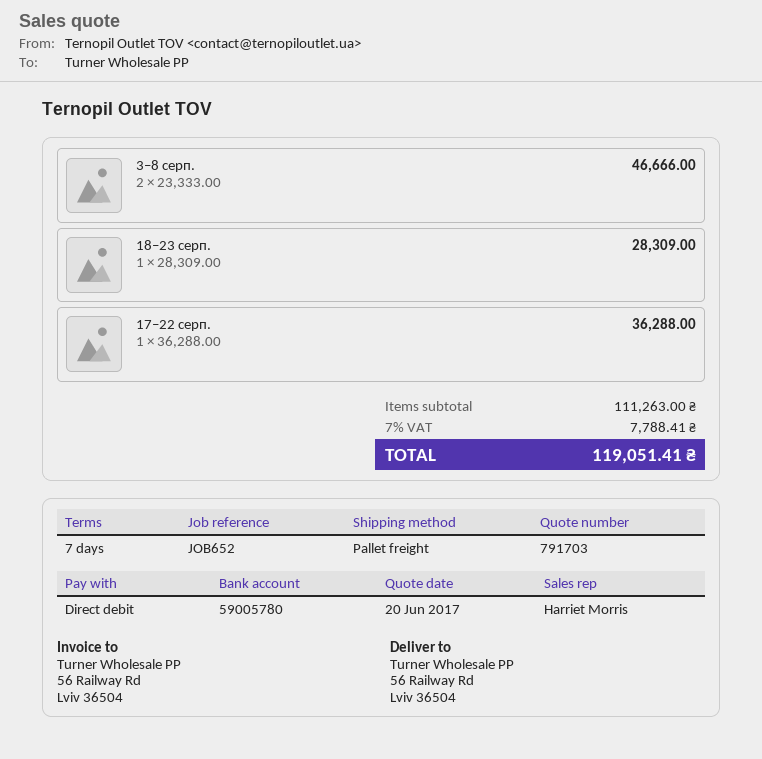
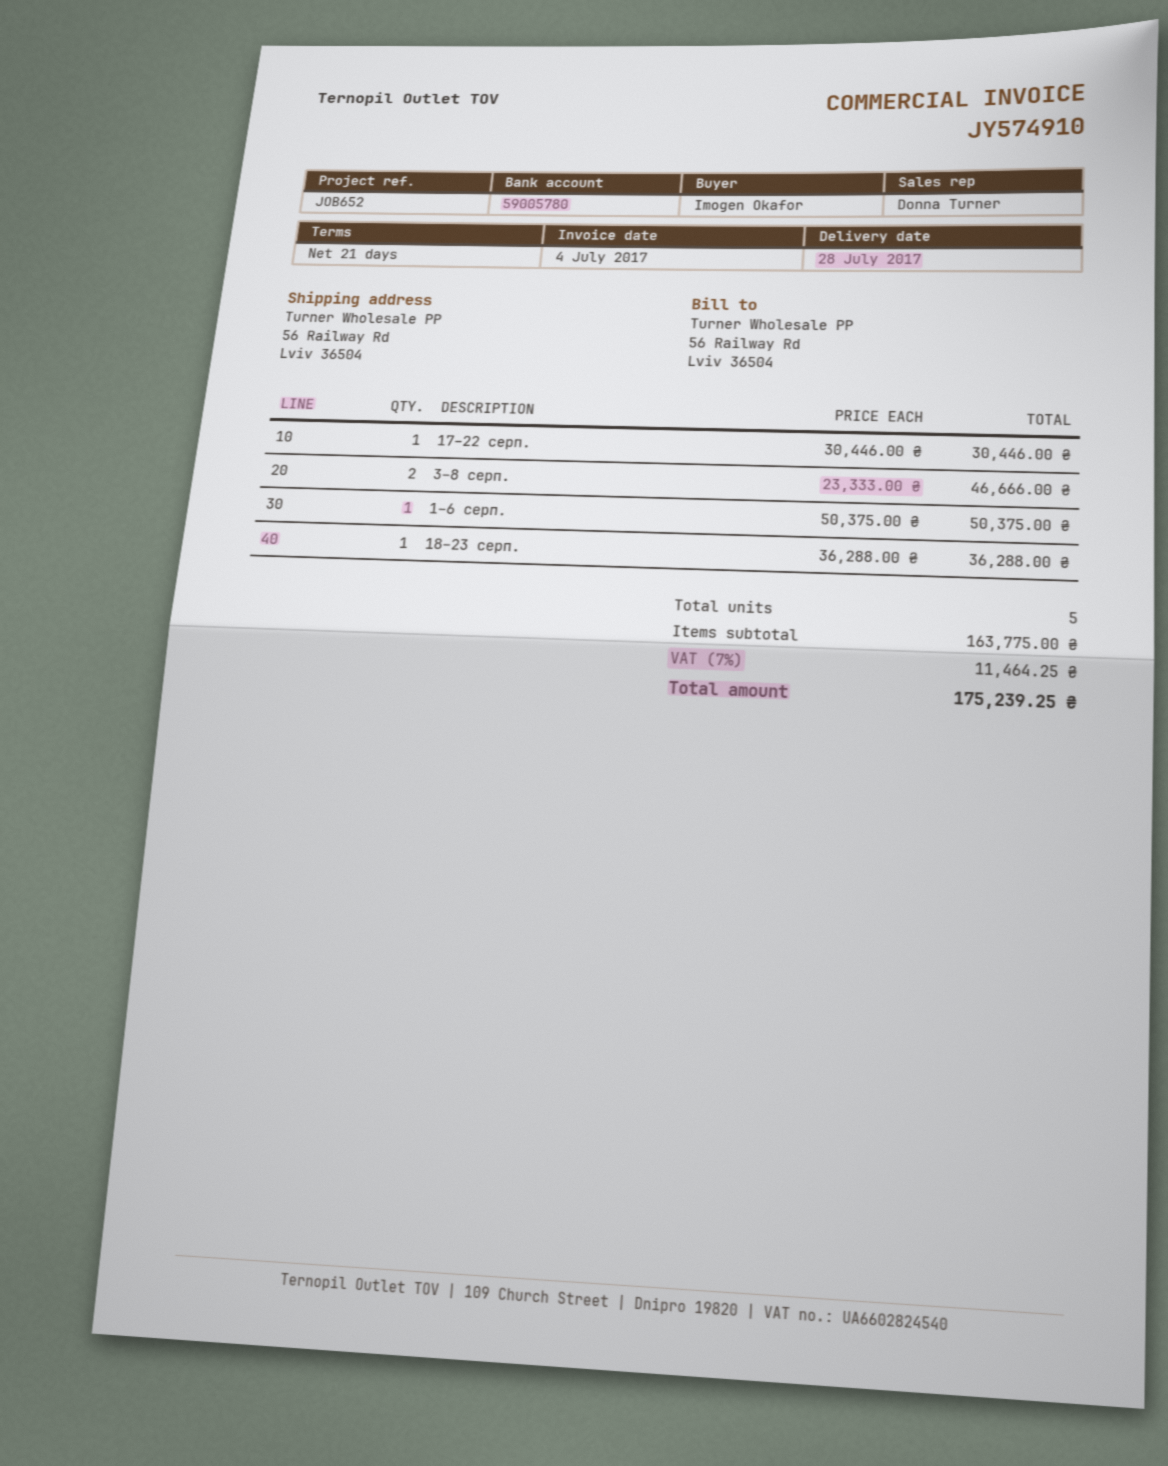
payment terms: 7 days -> 21 days
sales rep: Harriet Morris -> Donna Turner
18–23 серп.: 1 x 28309.00 = 28309.00 -> 1 x 36288.00 = 36288.00
17–22 серп.: 1 x 36288.00 = 36288.00 -> 1 x 30446.00 = 30446.00
1–6 серп.: none -> 1 x 50375.00 = 50375.00
subtotal: 111263.00 -> 163775.00
tax: 7% = 7788.41 -> 7% = 11464.25
total: 119051.41 -> 175239.25

